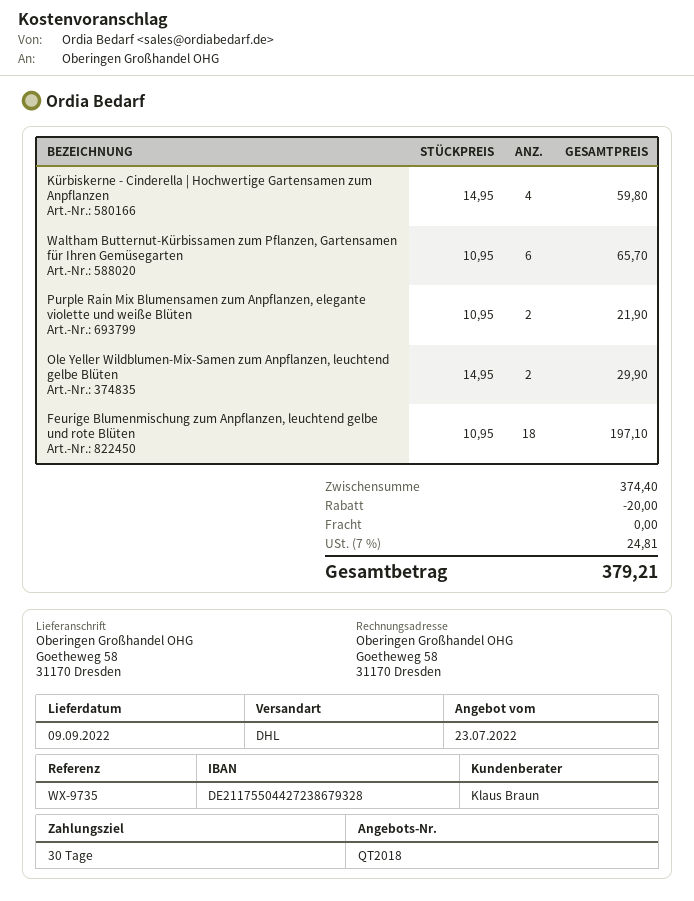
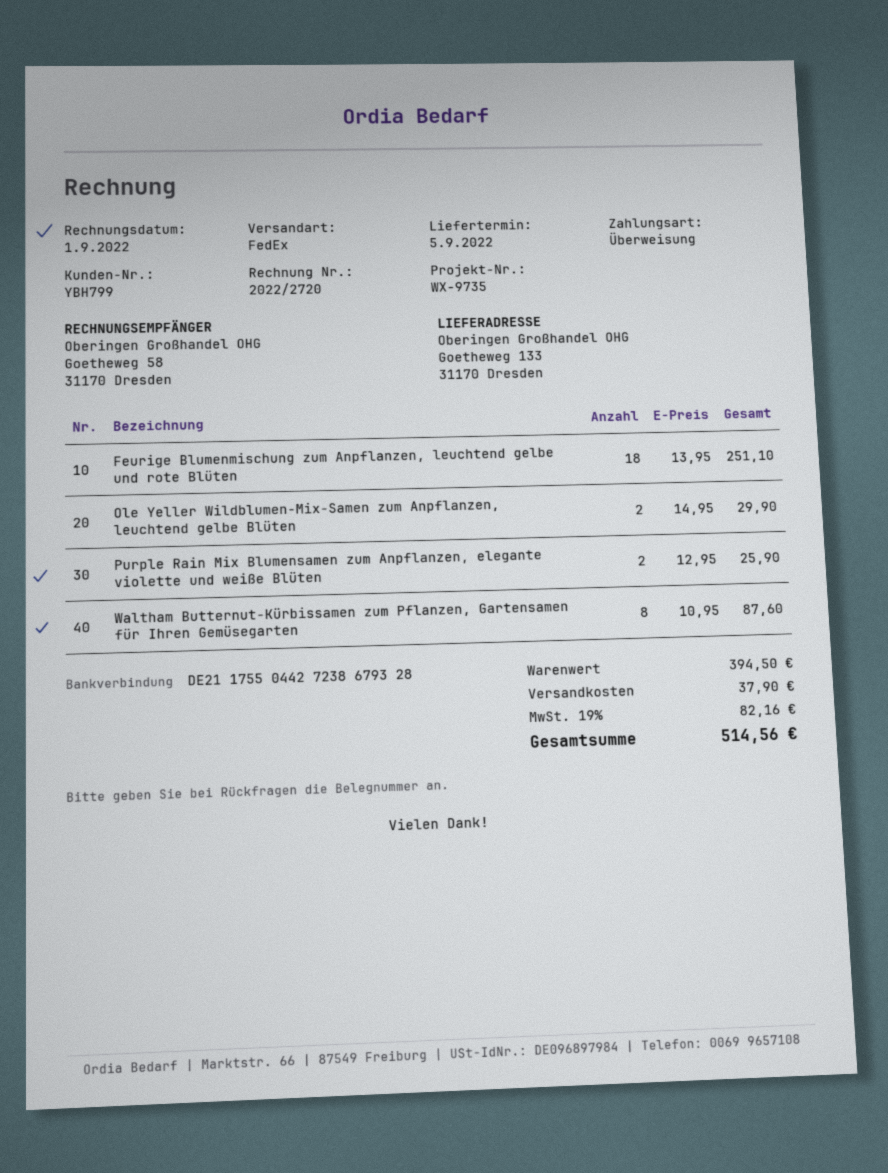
delivery date: 2022-09-09 -> 2022-09-05
shipping method: DHL -> FedEx
ship to: Goetheweg 58, 31170 Dresden -> Goetheweg 133, 31170 Dresden
Kürbiskerne - Cinderella | Hochwertige Gartensamen zum Anpflanzen: 4 x 14.95 = 59.80 -> none
Waltham Butternut-Kürbissamen zum Pflanzen, Gartensamen für Ihren Gemüsegarten: 6 x 10.95 = 65.70 -> 8 x 10.95 = 87.60
Purple Rain Mix Blumensamen zum Anpflanzen, elegante violette und weiße Blüten: 2 x 10.95 = 21.90 -> 2 x 12.95 = 25.90
Feurige Blumenmischung zum Anpflanzen, leuchtend gelbe und rote Blüten: 18 x 10.95 = 197.10 -> 18 x 13.95 = 251.10
subtotal: 374.40 -> 394.50
discount: 20.00 -> none
shipping: 0.00 -> 37.90
tax: 7% = 24.81 -> 19% = 82.16
total: 379.21 -> 514.56

